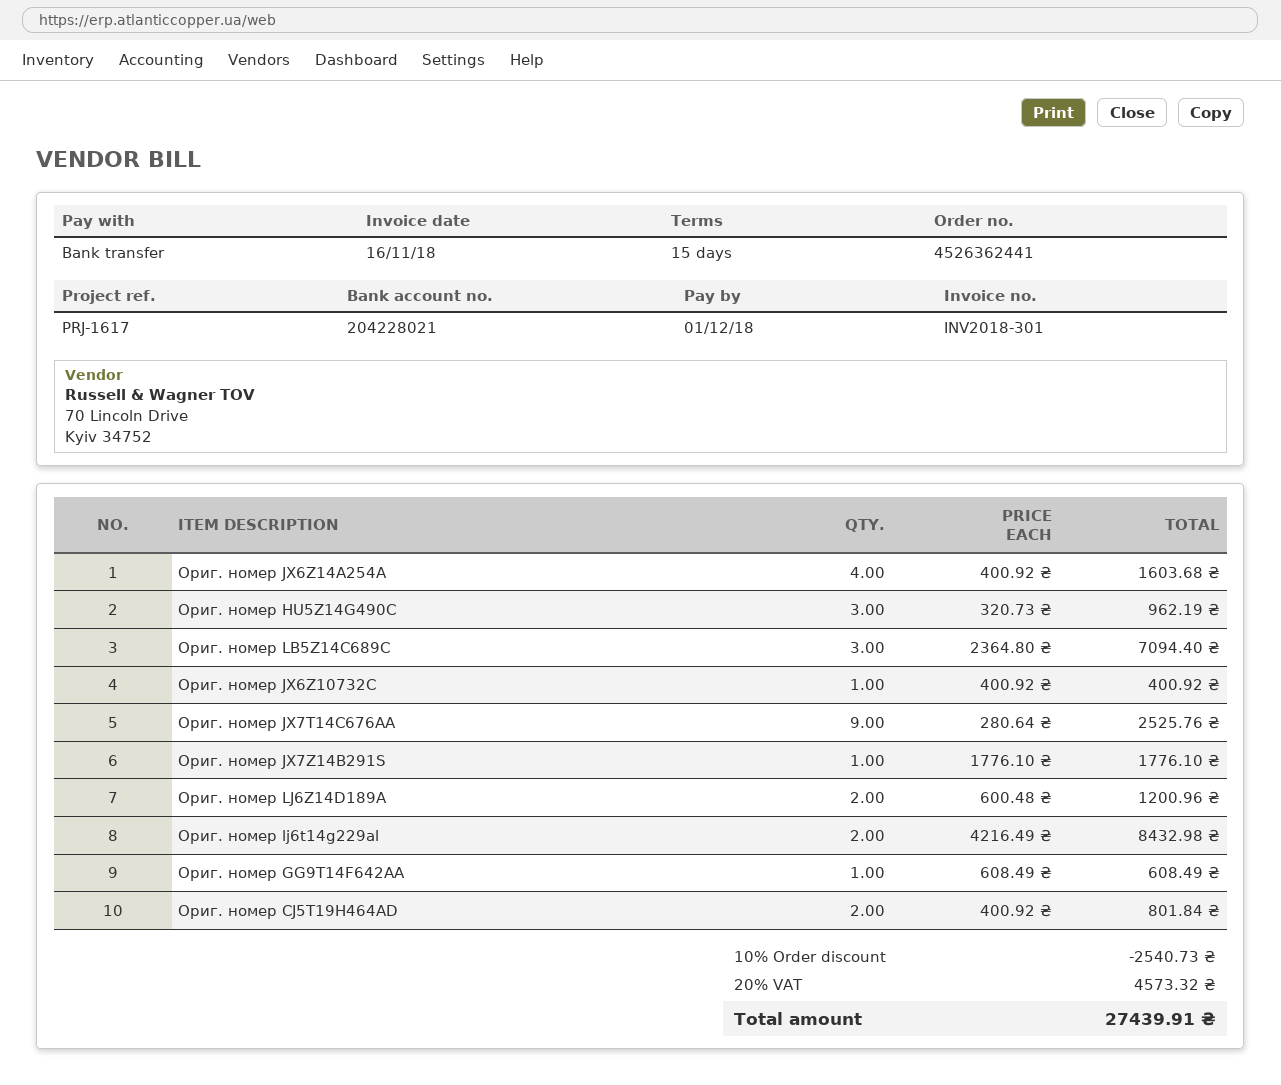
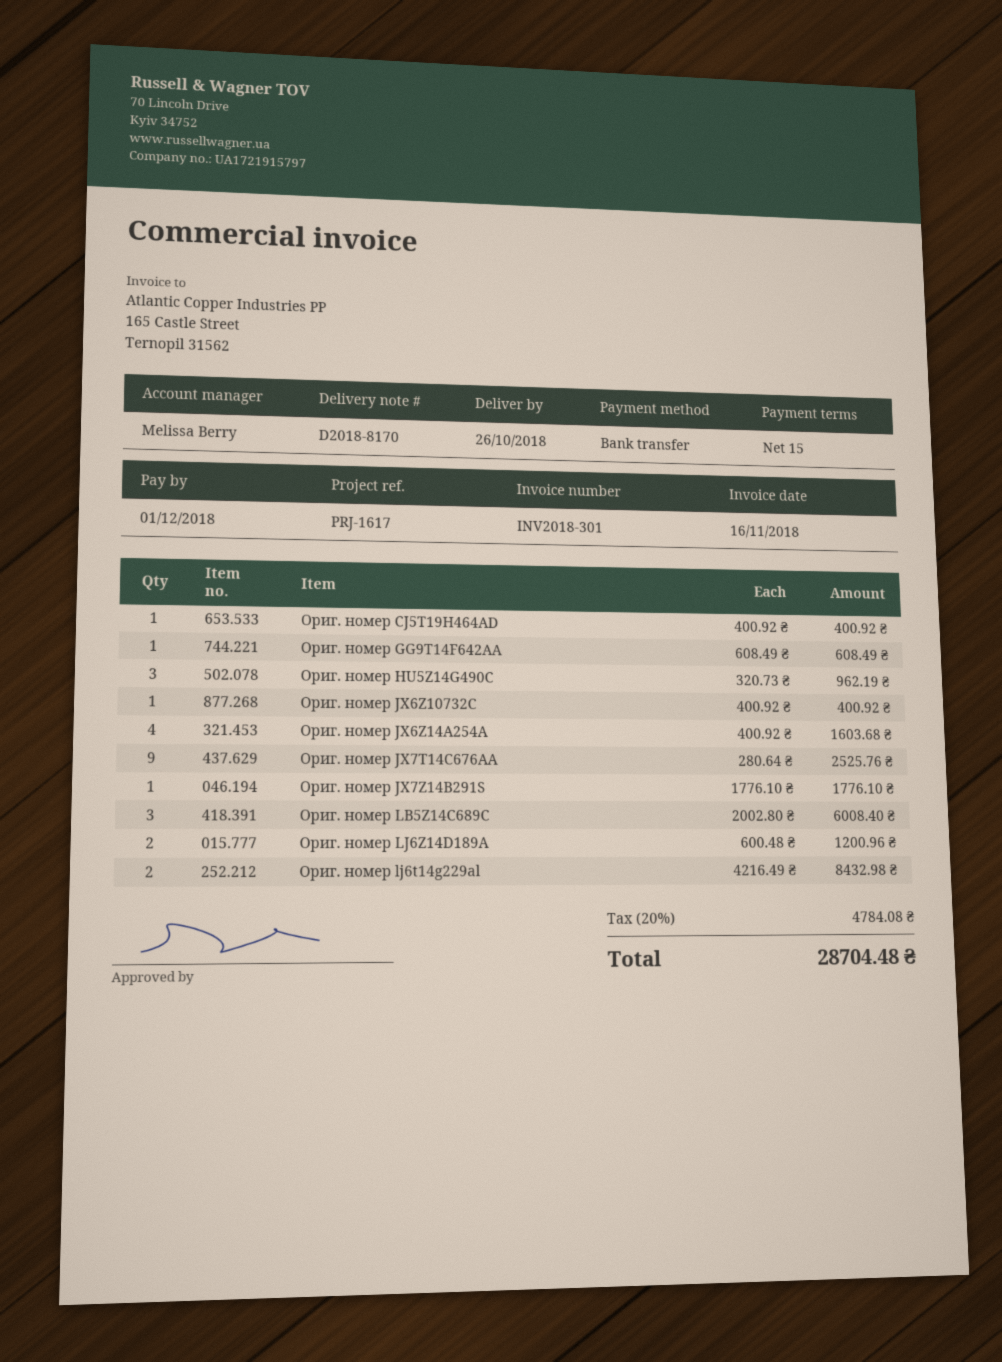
Ориг. номер LB5Z14C689C: 3 x 2364.80 = 7094.40 -> 3 x 2002.80 = 6008.40
Ориг. номер CJ5T19H464AD: 2 x 400.92 = 801.84 -> 1 x 400.92 = 400.92
discount: 10% = 2540.73 -> none
tax: 20% = 4573.32 -> 20% = 4784.08
total: 27439.91 -> 28704.48

